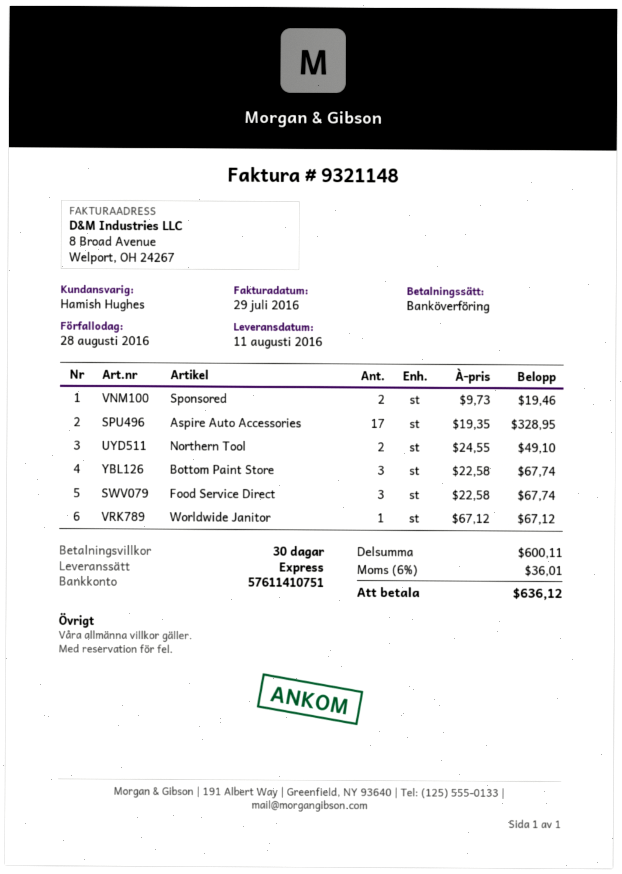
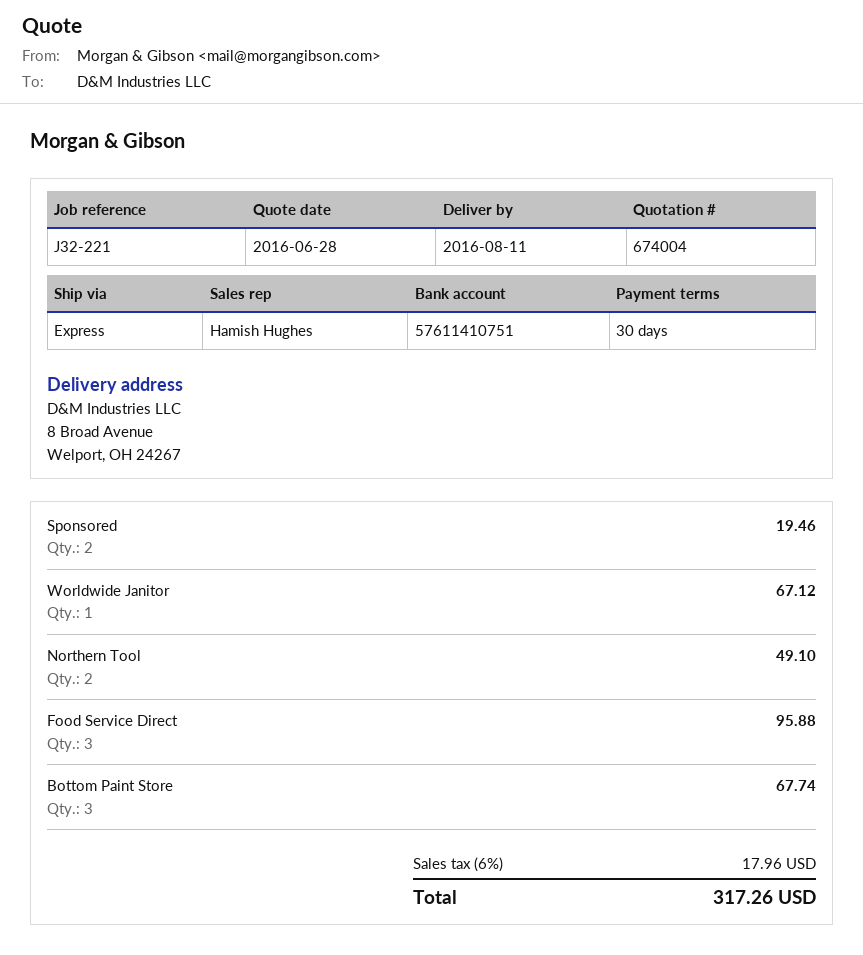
Aspire Auto Accessories: 17 for 328.95 -> none
Food Service Direct: 3 for 67.74 -> 3 for 95.88
tax: 6% = 36.01 -> 6% = 17.96
total: 636.12 -> 317.26

